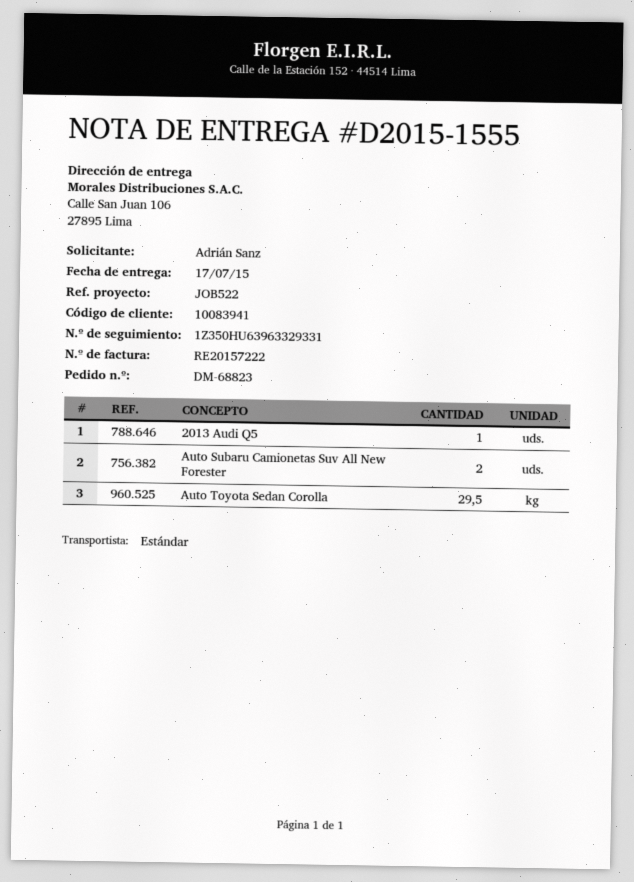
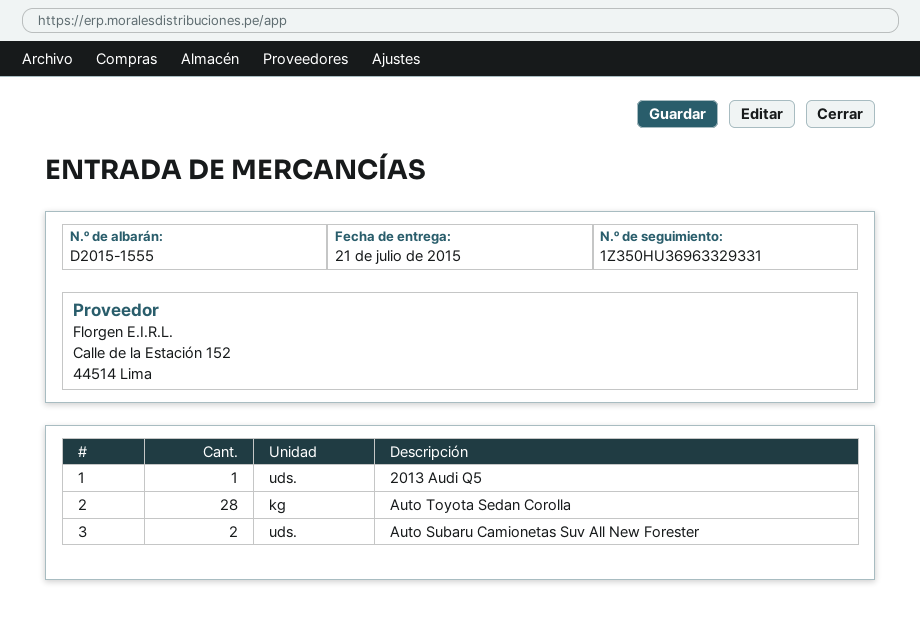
delivery date: 2015-07-17 -> 2015-07-21
tracking number: 1Z350HU63963329331 -> 1Z350HU36963329331
Auto Toyota Sedan Corolla: 29.5 -> 28

